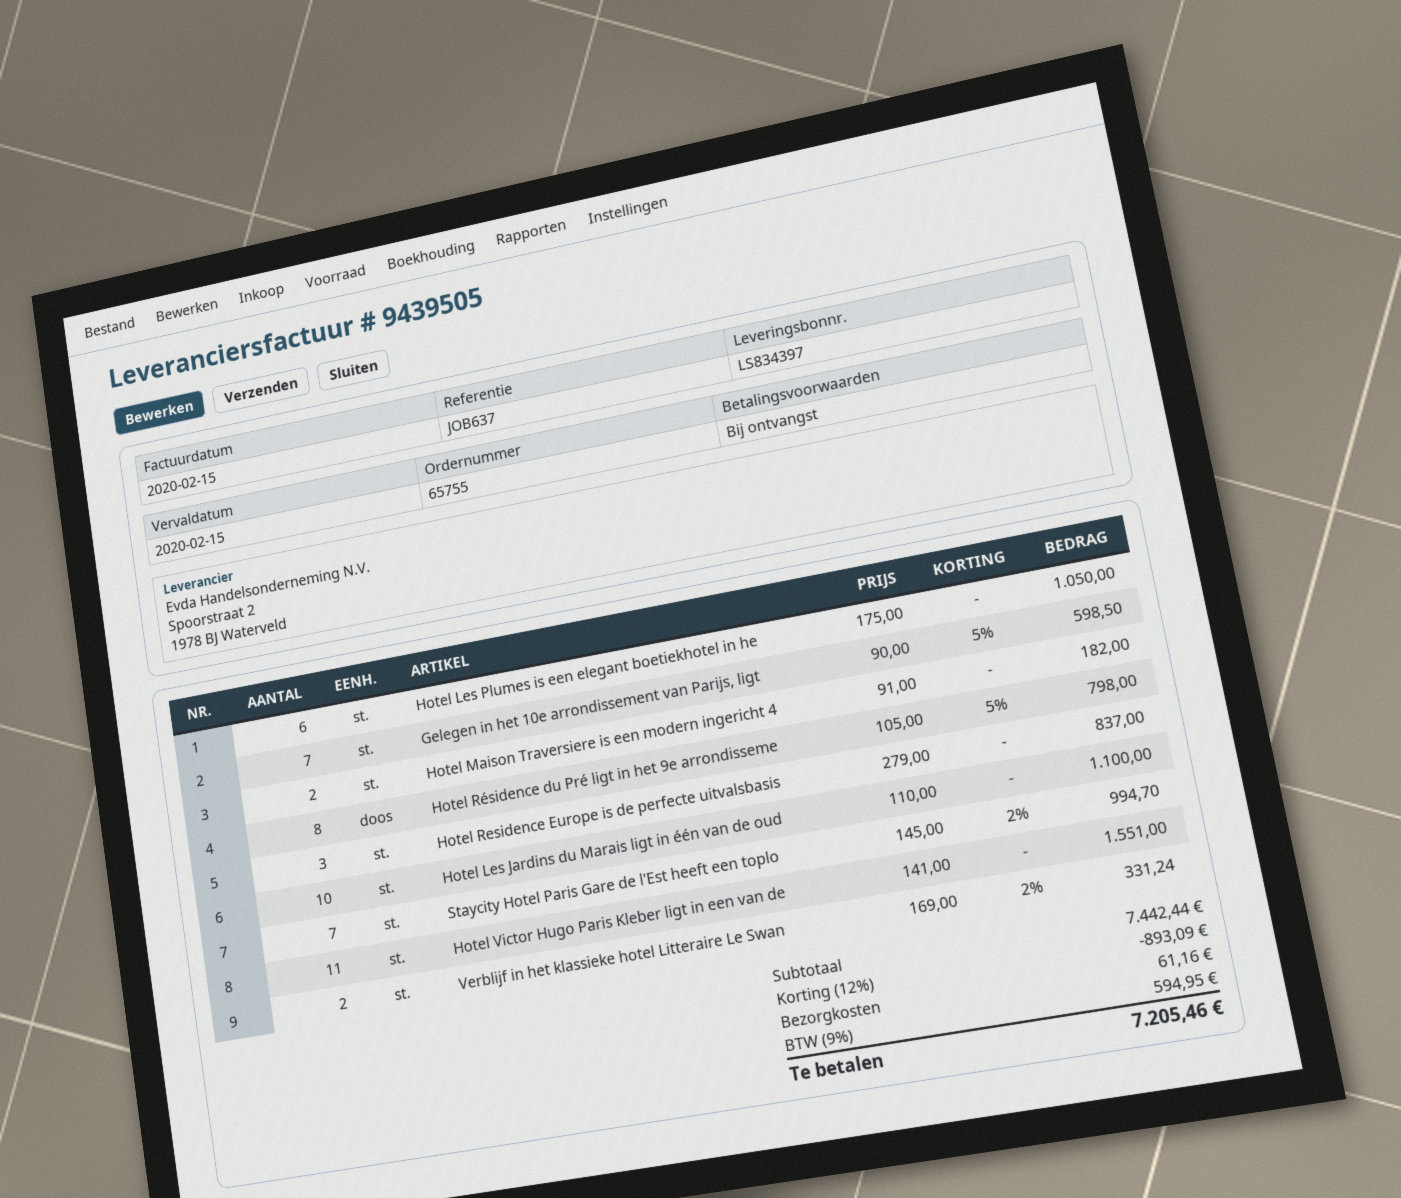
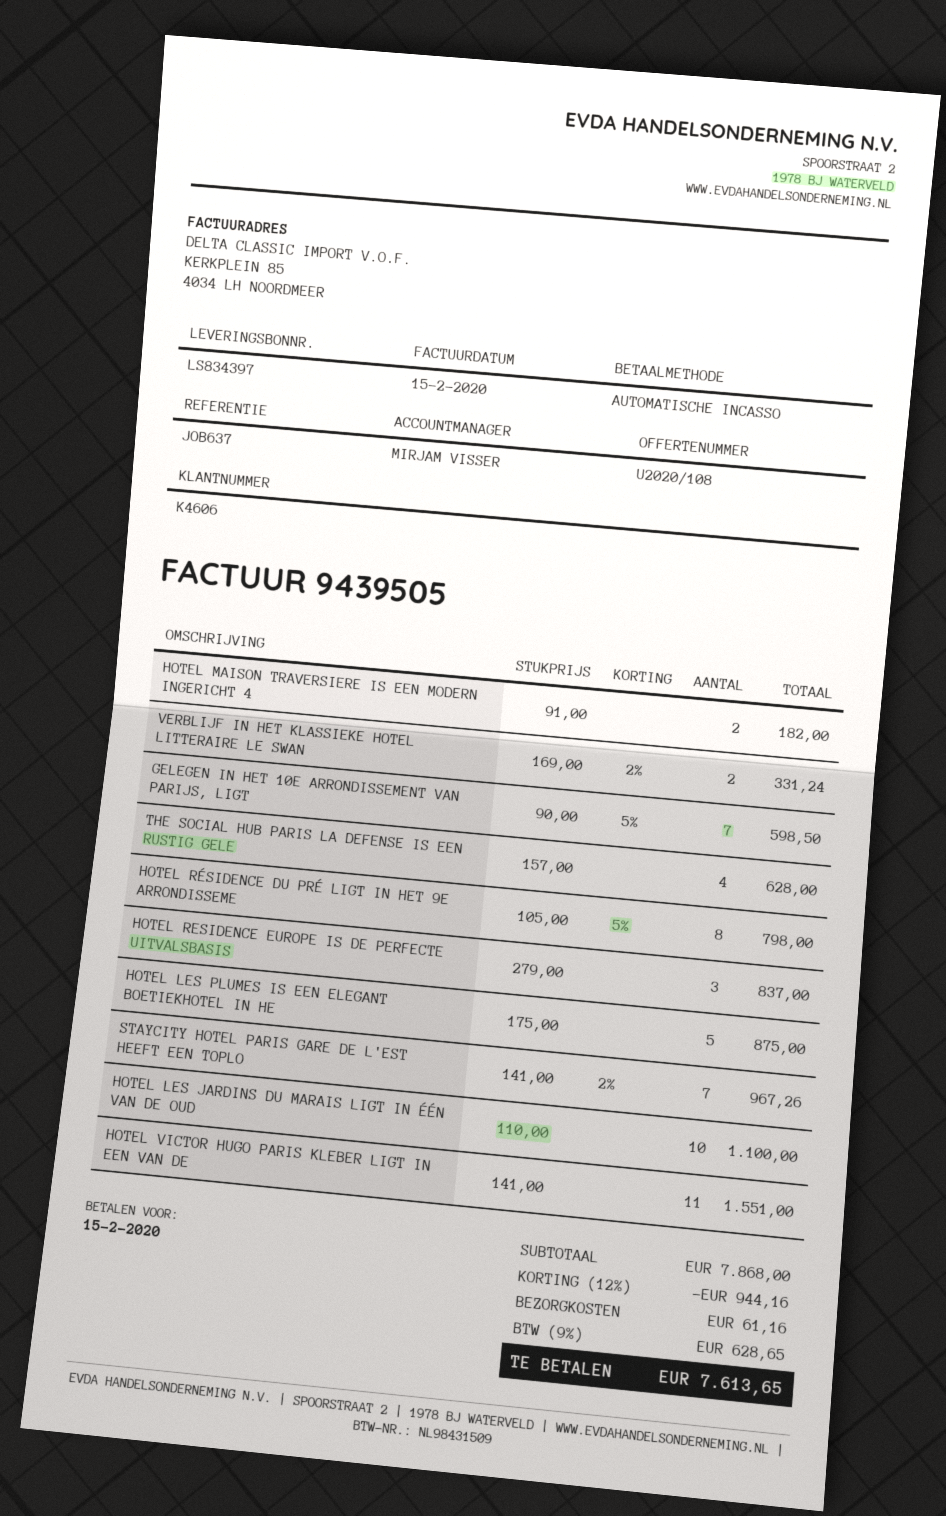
Hotel Les Plumes is een elegant boetiekhotel in he: 6 x 175.00 = 1050.00 -> 5 x 175.00 = 875.00
Staycity Hotel Paris Gare de l'Est heeft een toplo: 7 x 145.00 - 2% = 994.70 -> 7 x 141.00 - 2% = 967.26
THE SOCIAL HUB PARIS LA DEFENSE IS EEN RUSTIG GELE: none -> 4 x 157.00 = 628.00
subtotal: 7442.44 -> 7868.00
discount: 12% = 893.09 -> 12% = 944.16
tax: 9% = 594.95 -> 9% = 628.65
total: 7205.46 -> 7613.65

